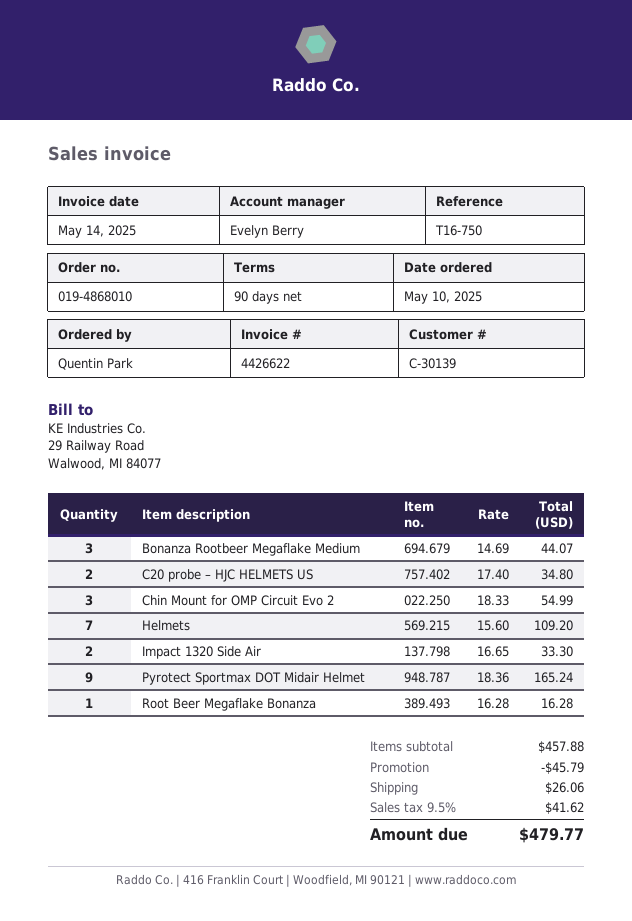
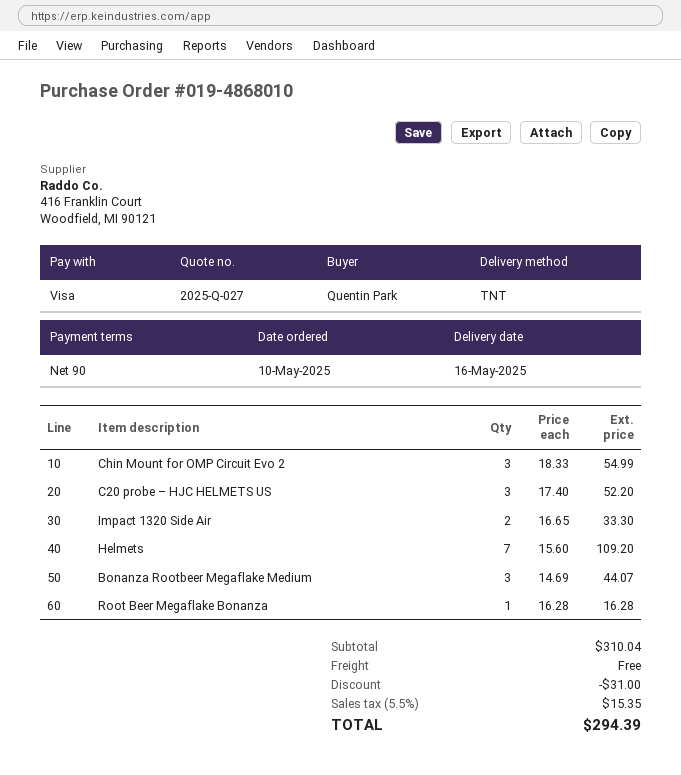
C20 probe – HJC HELMETS US: 2 x 17.40 = 34.80 -> 3 x 17.40 = 52.20
Pyrotect Sportmax DOT Midair Helmet: 9 x 18.36 = 165.24 -> none
subtotal: 457.88 -> 310.04
discount: 45.79 -> 31.00
shipping: 26.06 -> 0.00
tax: 9.5% = 41.62 -> 5.5% = 15.35
total: 479.77 -> 294.39

